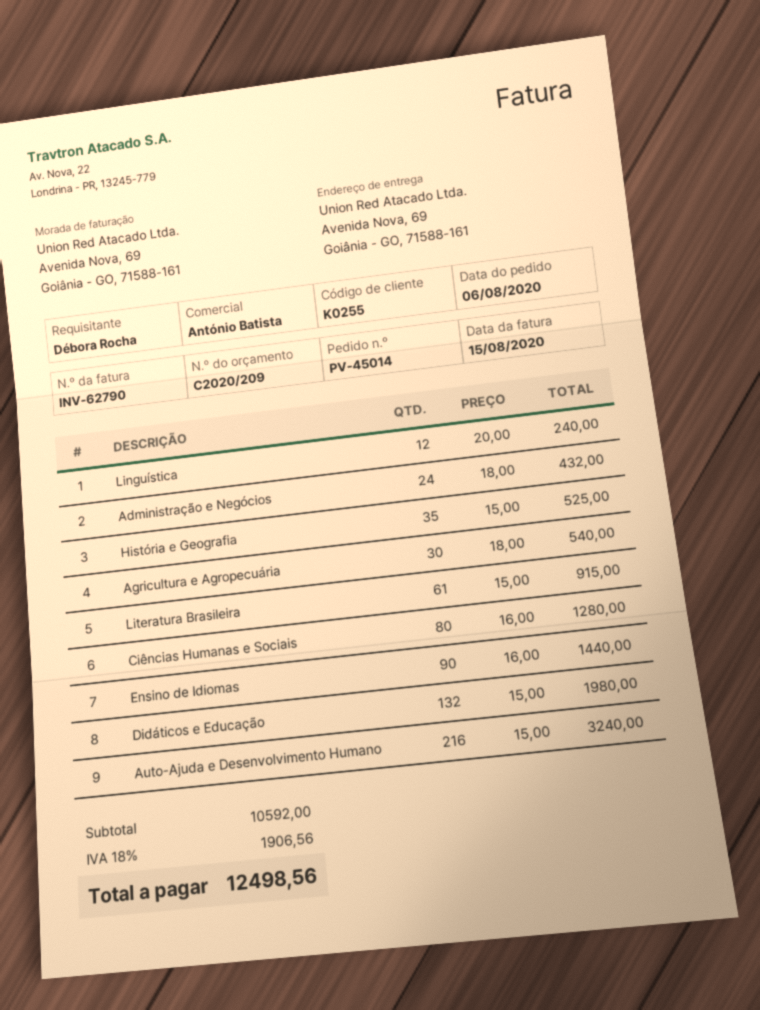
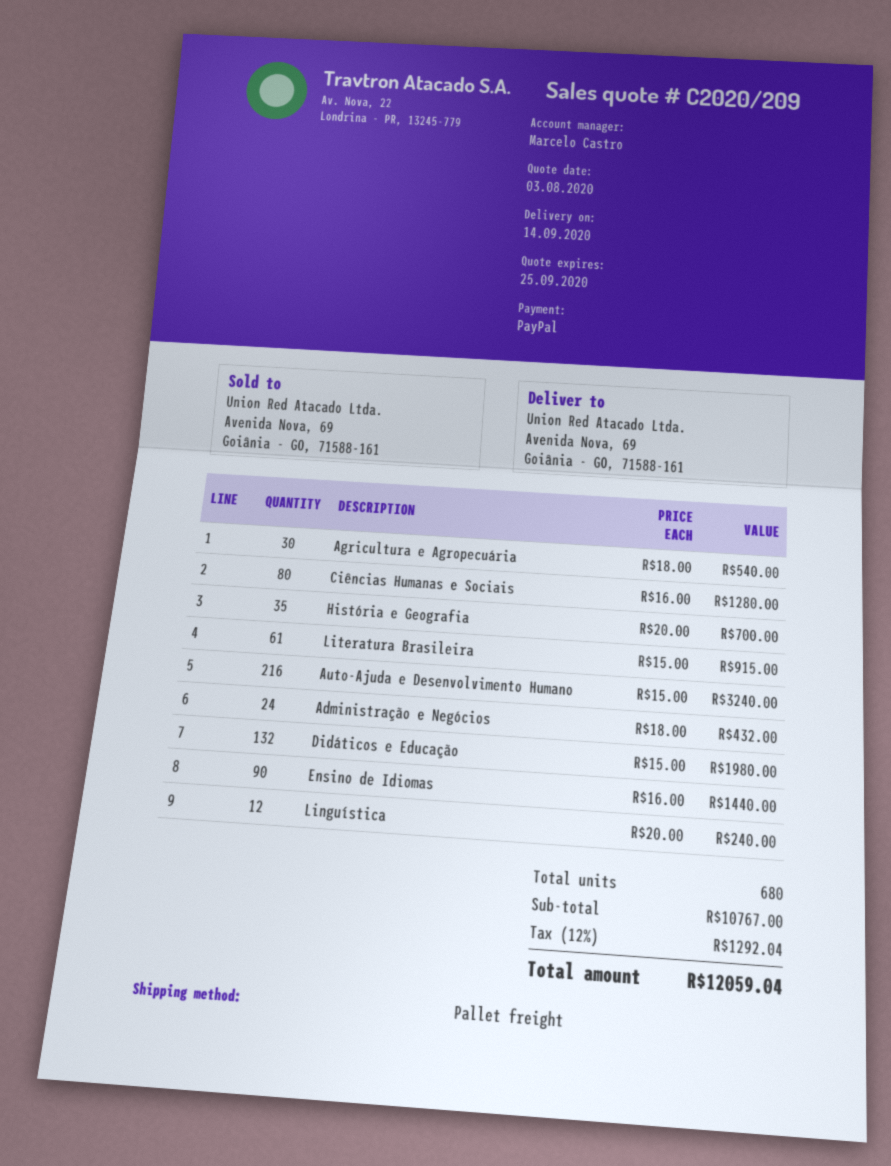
sales rep: António Batista -> Marcelo Castro
História e Geografia: 35 x 15.00 = 525.00 -> 35 x 20.00 = 700.00
subtotal: 10592.00 -> 10767.00
tax: 18% = 1906.56 -> 12% = 1292.04
total: 12498.56 -> 12059.04

